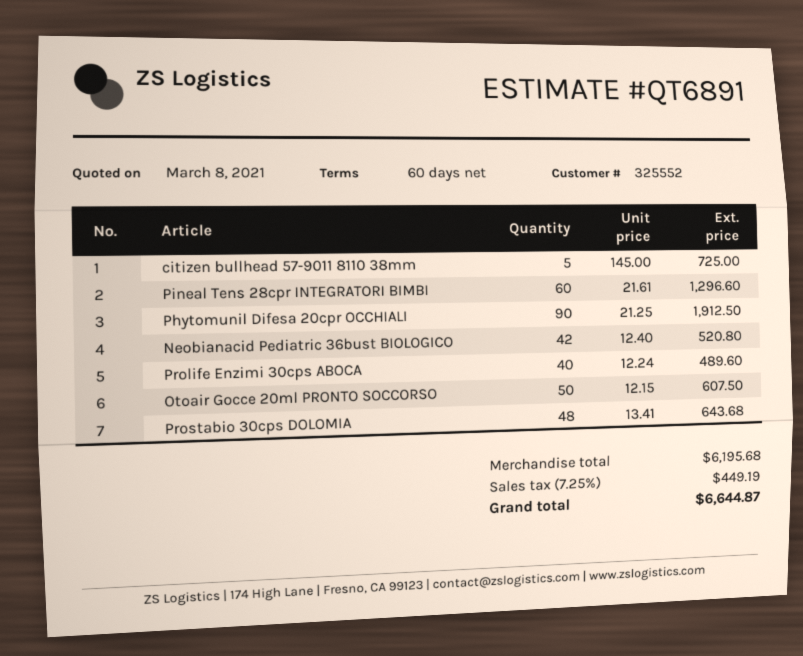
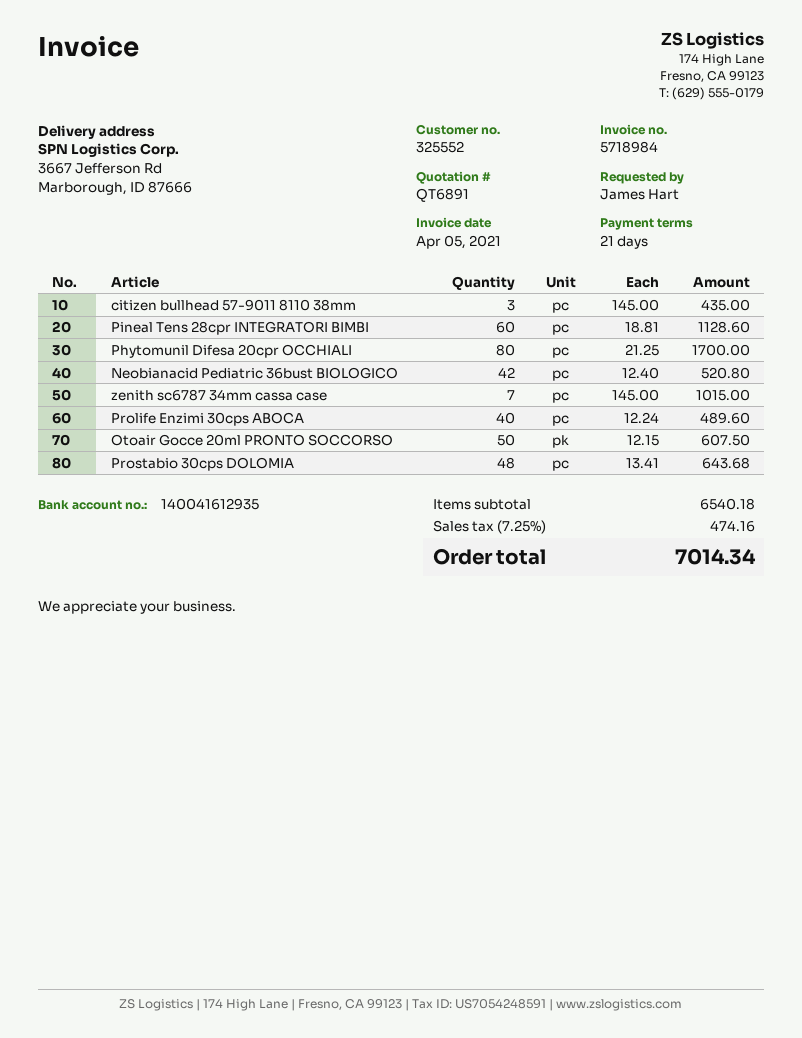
payment terms: 60 days -> 21 days
citizen bullhead 57-9011 8110 38mm: 5 x 145.00 = 725.00 -> 3 x 145.00 = 435.00
Pineal Tens 28cpr INTEGRATORI BIMBI: 60 x 21.61 = 1296.60 -> 60 x 18.81 = 1128.60
Phytomunil Difesa 20cpr OCCHIALI: 90 x 21.25 = 1912.50 -> 80 x 21.25 = 1700.00
zenith sc6787 34mm cassa case: none -> 7 x 145.00 = 1015.00
subtotal: 6195.68 -> 6540.18
tax: 7.25% = 449.19 -> 7.25% = 474.16
total: 6644.87 -> 7014.34

